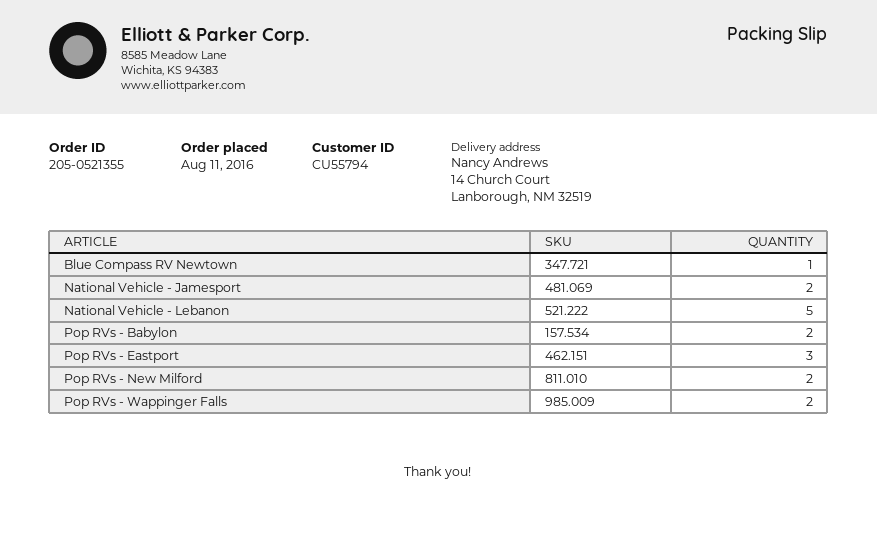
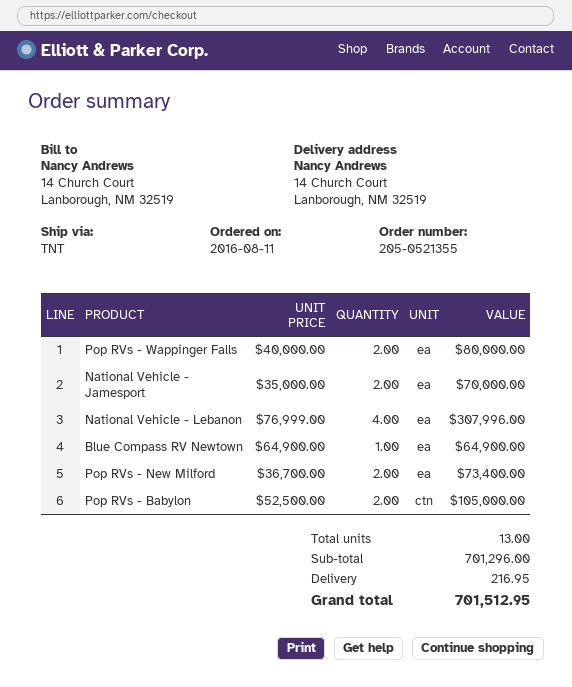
National Vehicle - Lebanon: 5 -> 4
Pop RVs - Eastport: 3 -> none

